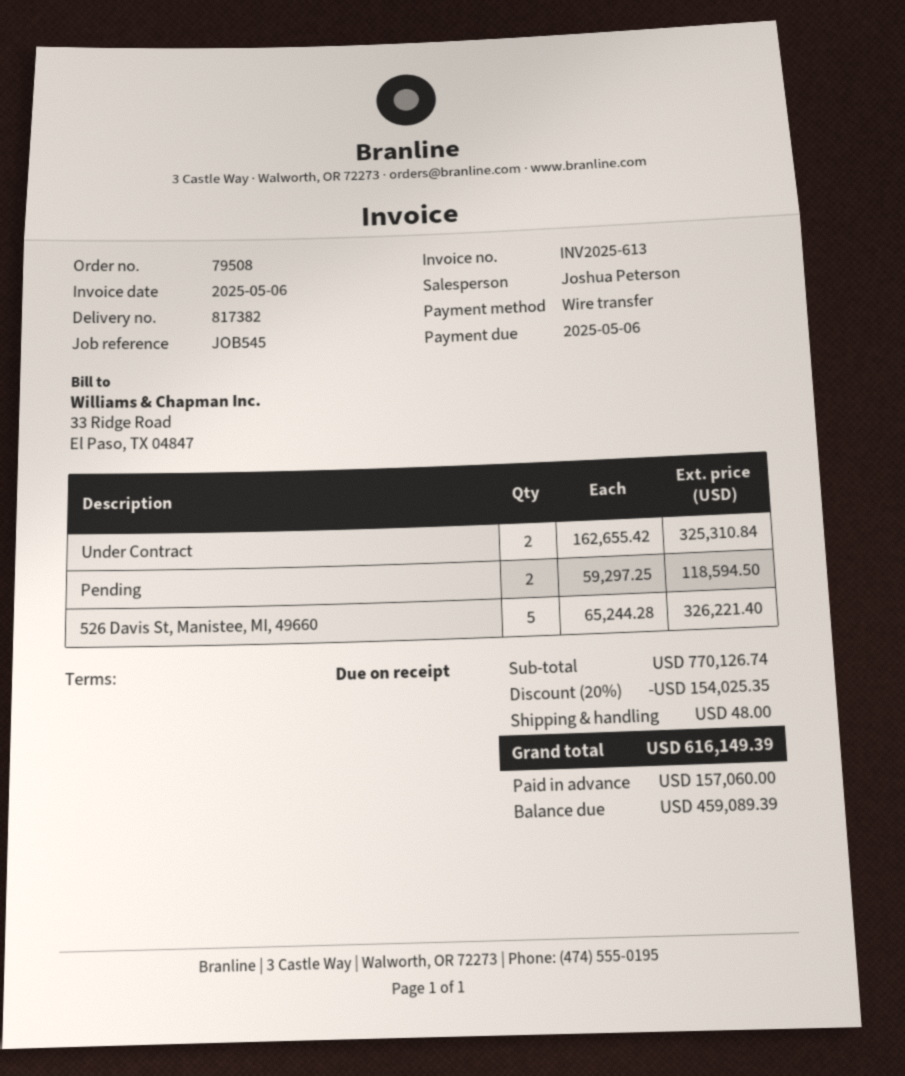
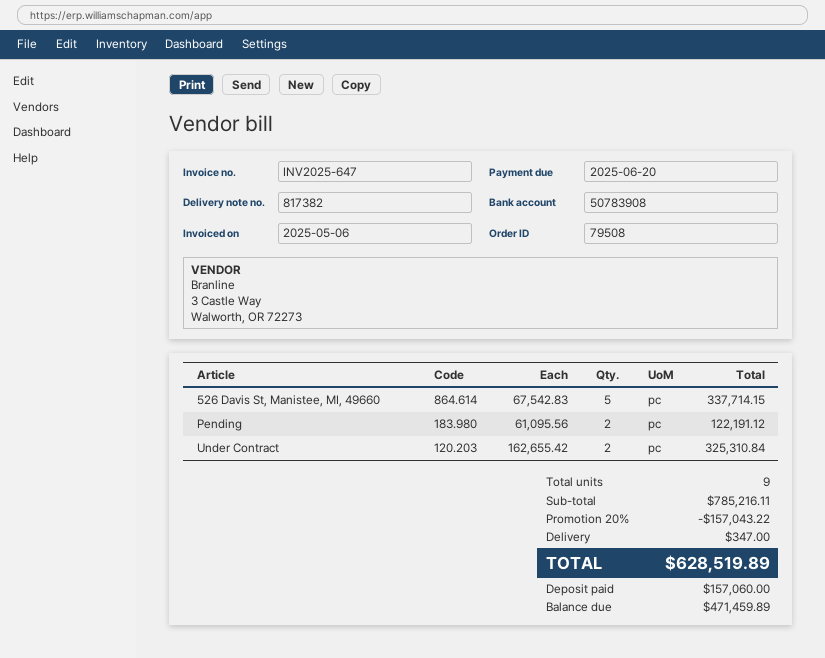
invoice number: INV2025-613 -> INV2025-647
due date: 2025-05-06 -> 2025-06-20
Pending: 2 x 59297.25 = 118594.50 -> 2 x 61095.56 = 122191.12
526 Davis St, Manistee, MI, 49660: 5 x 65244.28 = 326221.40 -> 5 x 67542.83 = 337714.15
subtotal: 770126.74 -> 785216.11
discount: 20% = 154025.35 -> 20% = 157043.22
shipping: 48.00 -> 347.00
total: 616149.39 -> 628519.89
balance: 459089.39 -> 471459.89

